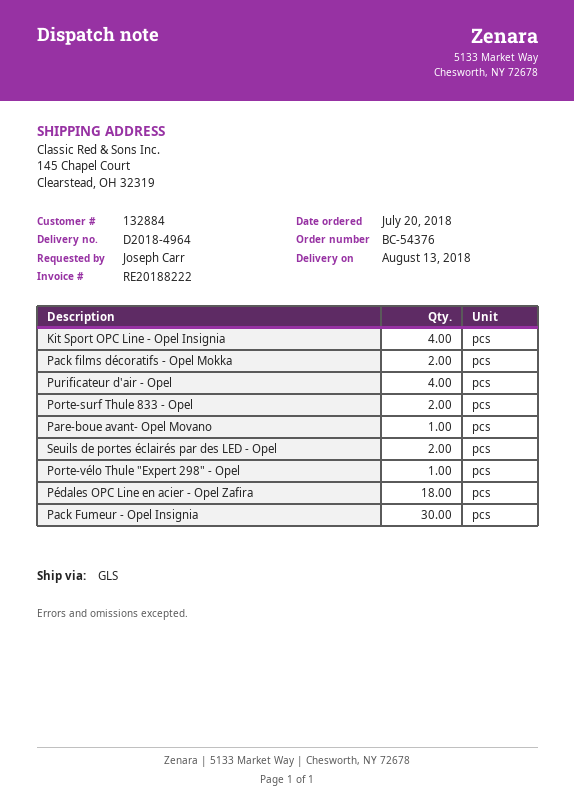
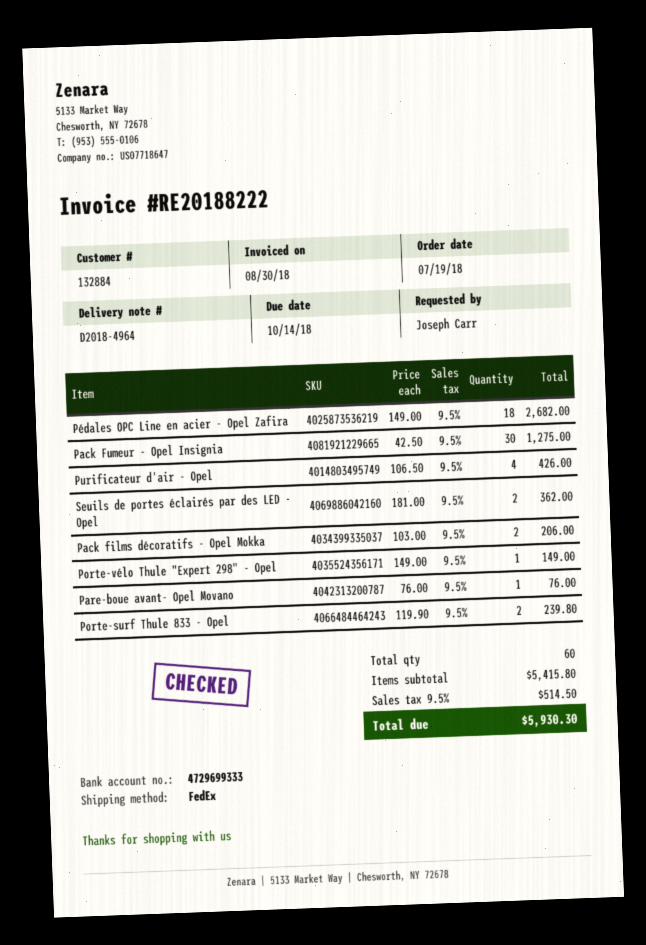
order date: 2018-07-20 -> 2018-07-19
shipping method: GLS -> FedEx
Kit Sport OPC Line - Opel Insignia: 4 -> none

